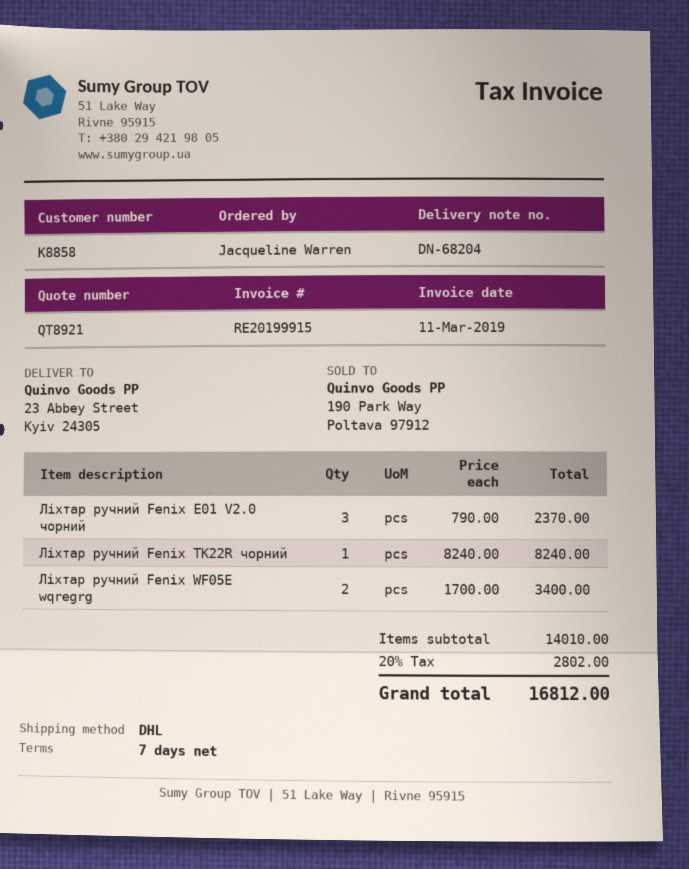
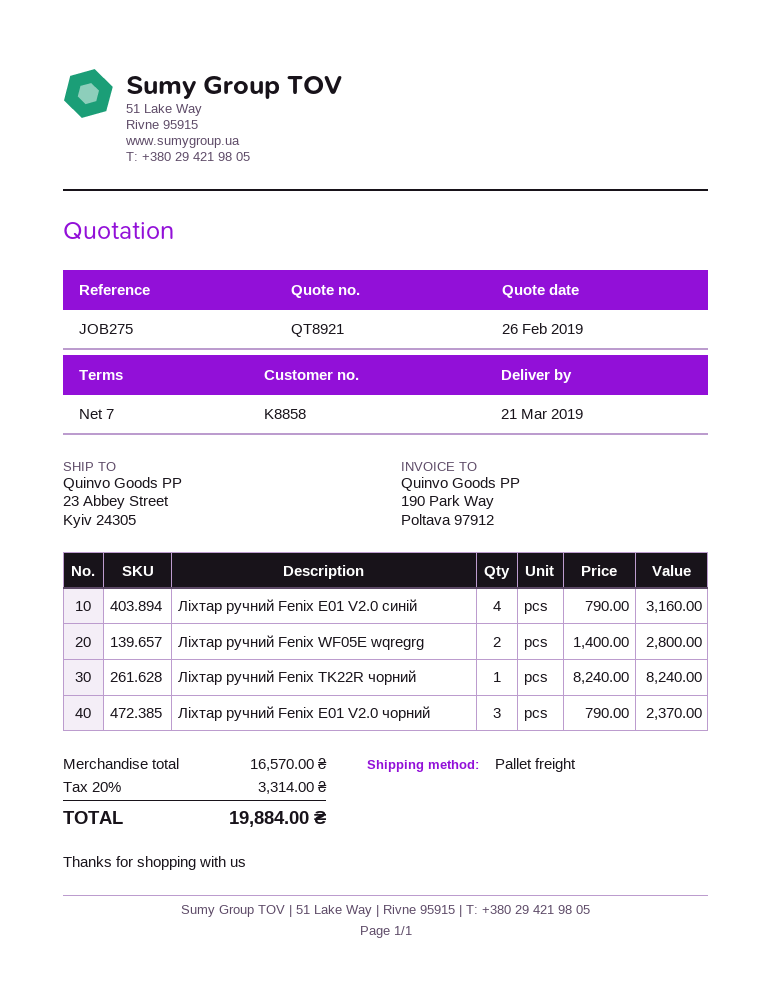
shipping method: DHL -> pallet freight
Ліхтар ручний Fenix WF05E wqregrg: 2 x 1700.00 = 3400.00 -> 2 x 1400.00 = 2800.00
Ліхтар ручний Fenix E01 V2.0 синій: none -> 4 x 790.00 = 3160.00
subtotal: 14010.00 -> 16570.00
tax: 20% = 2802.00 -> 20% = 3314.00
total: 16812.00 -> 19884.00

